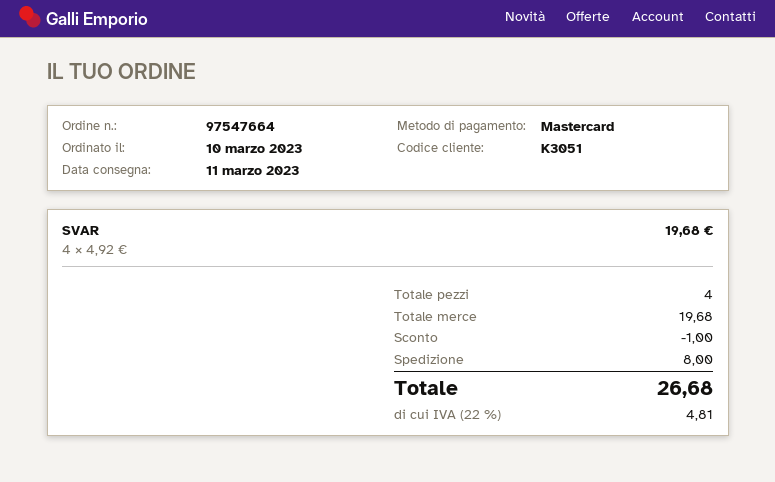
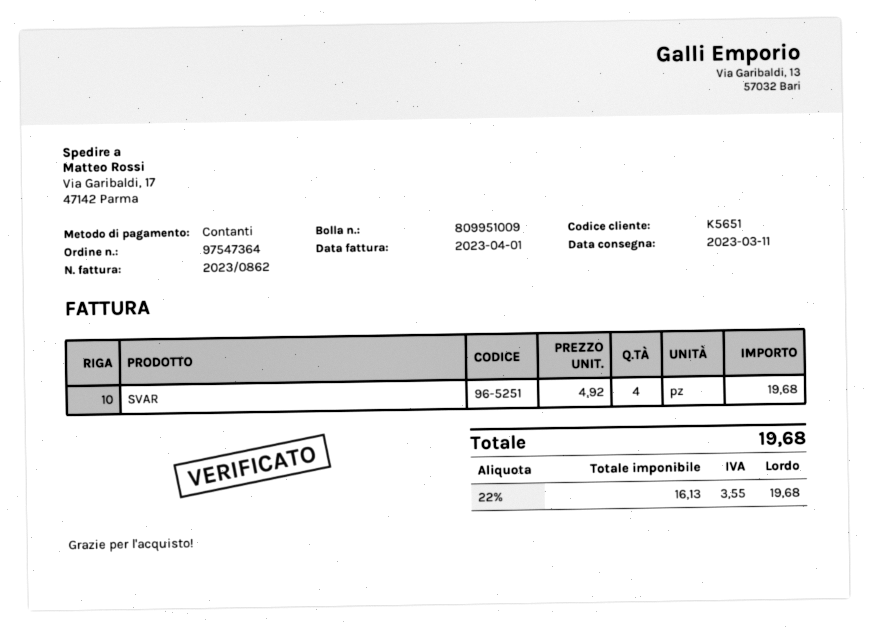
order number: 97547664 -> 97547364
customer number: K3051 -> K5651
payment method: Mastercard -> cash
discount: 1.00 -> none
shipping: 8.00 -> none
tax: 22% = 4.81 -> 22% = 3.55
total: 26.68 -> 19.68

